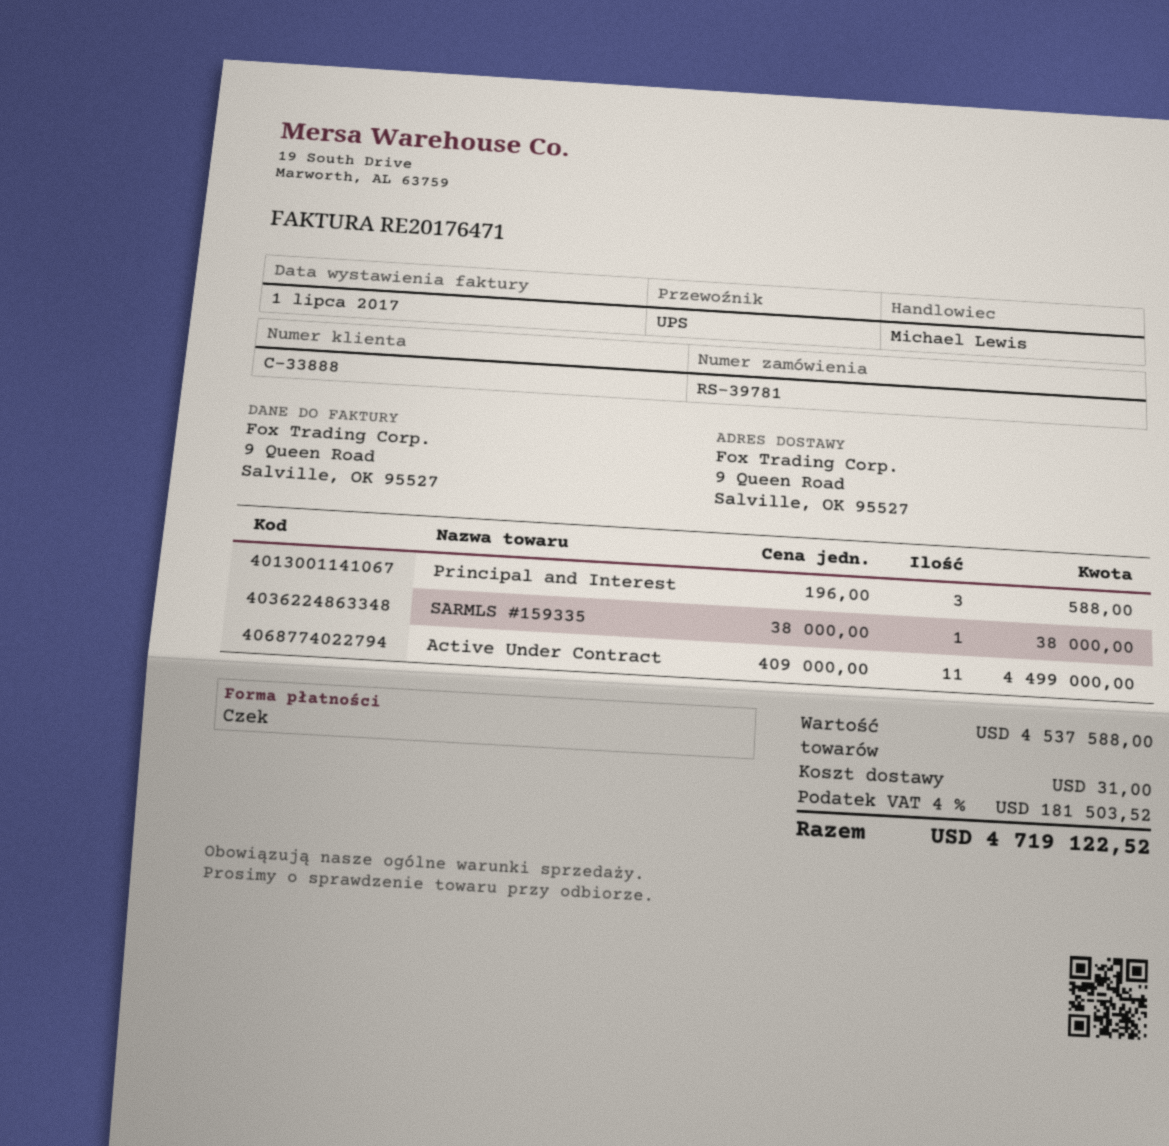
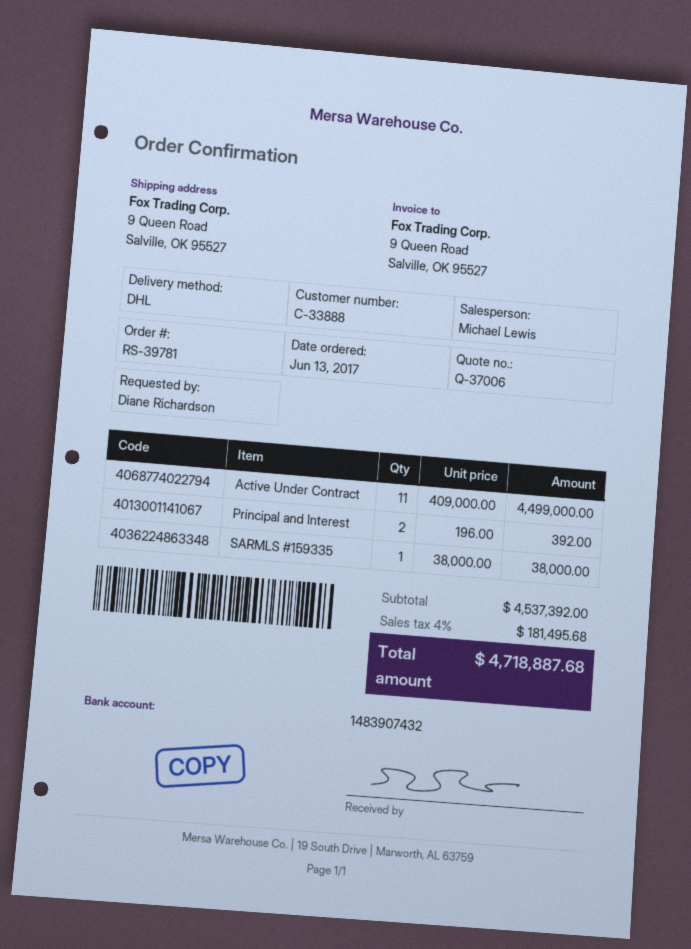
shipping method: UPS -> DHL
Principal and Interest: 3 x 196.00 = 588.00 -> 2 x 196.00 = 392.00
subtotal: 4537588.00 -> 4537392.00
shipping: 31.00 -> none
tax: 4% = 181503.52 -> 4% = 181495.68
total: 4719122.52 -> 4718887.68

